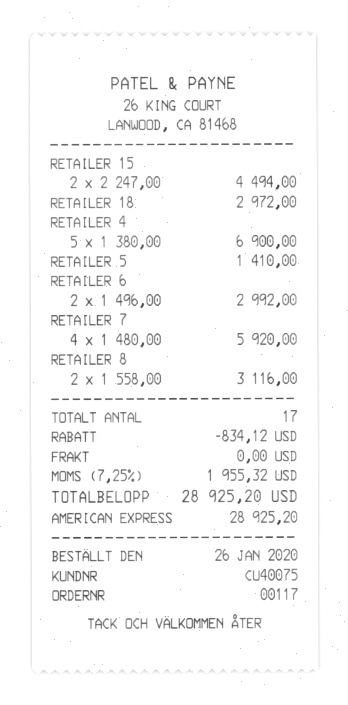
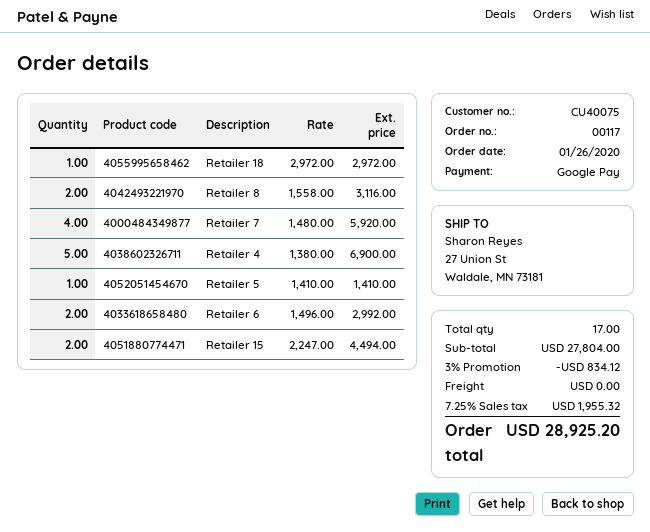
payment method: American Express -> Google Pay

